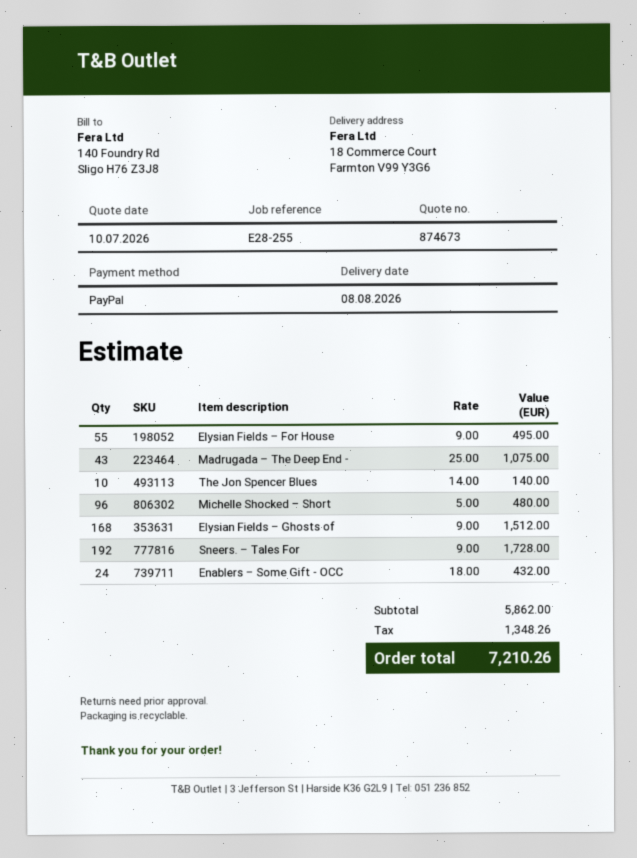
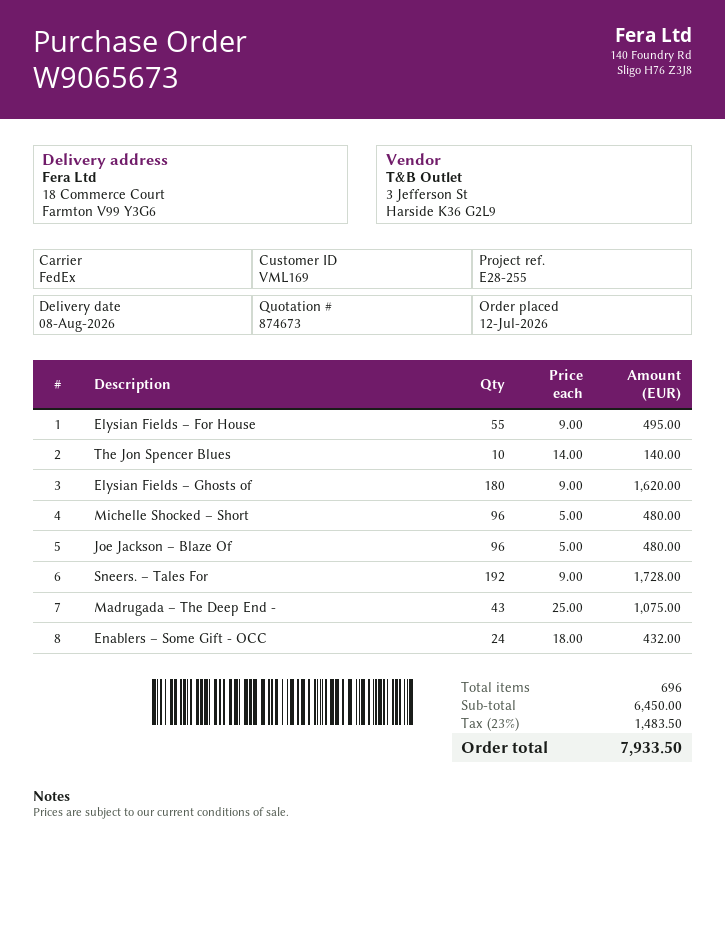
Elysian Fields – Ghosts of: 168 x 9.00 = 1512.00 -> 180 x 9.00 = 1620.00
Joe Jackson – Blaze Of: none -> 96 x 5.00 = 480.00
subtotal: 5862.00 -> 6450.00
tax: 1348.26 -> 1483.50
total: 7210.26 -> 7933.50

